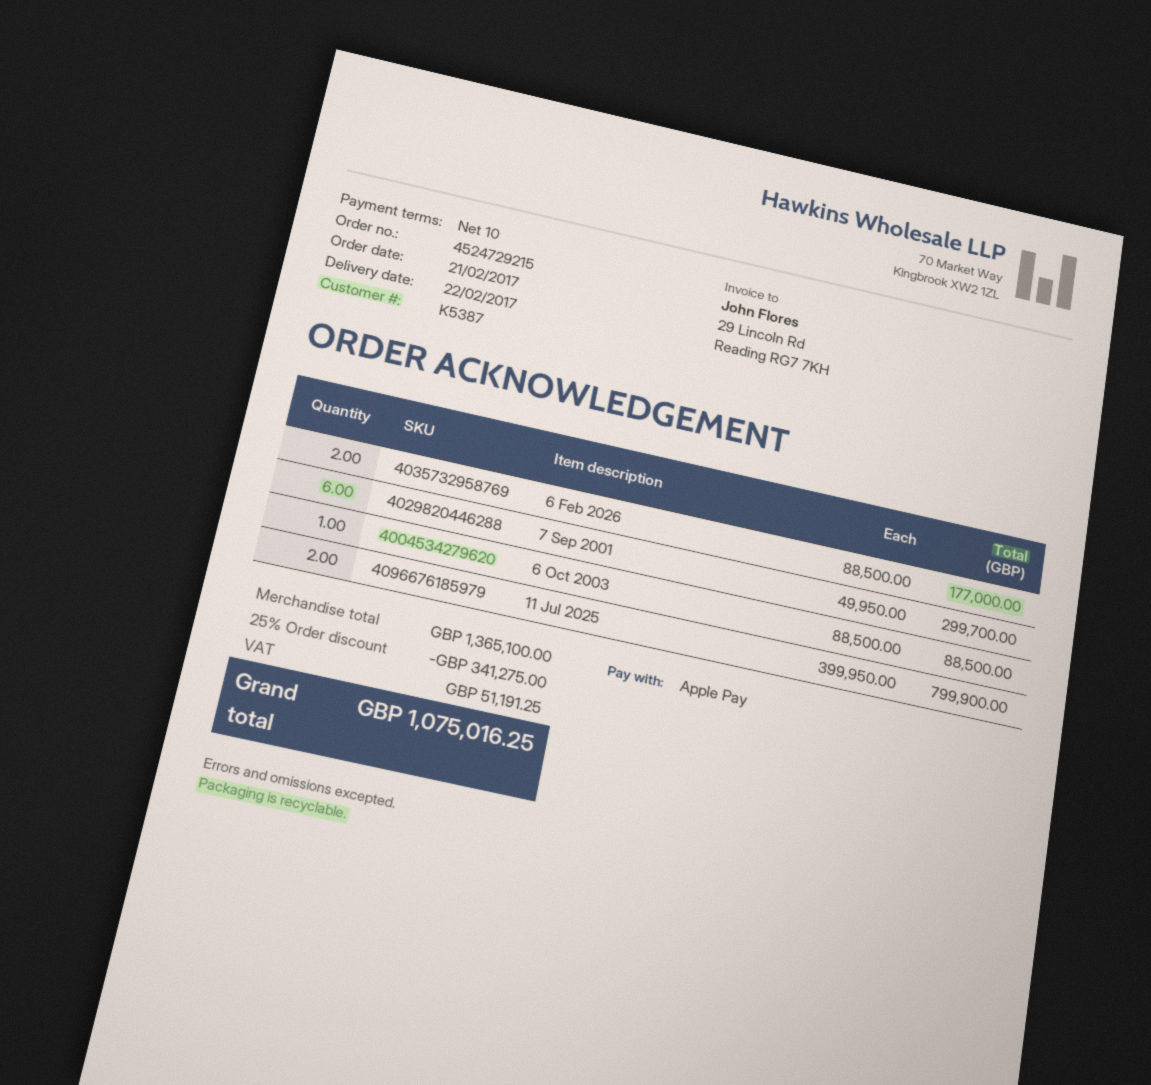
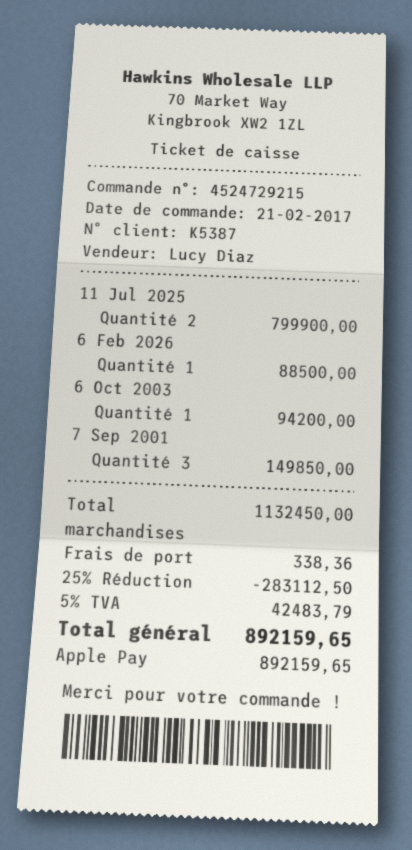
6 Feb 2026: 2 for 177000.00 -> 1 for 88500.00
7 Sep 2001: 6 for 299700.00 -> 3 for 149850.00
6 Oct 2003: 1 for 88500.00 -> 1 for 94200.00
subtotal: 1365100.00 -> 1132450.00
discount: 25% = 341275.00 -> 25% = 283112.50
shipping: none -> 338.36
tax: 51191.25 -> 42483.79
total: 1075016.25 -> 892159.65

